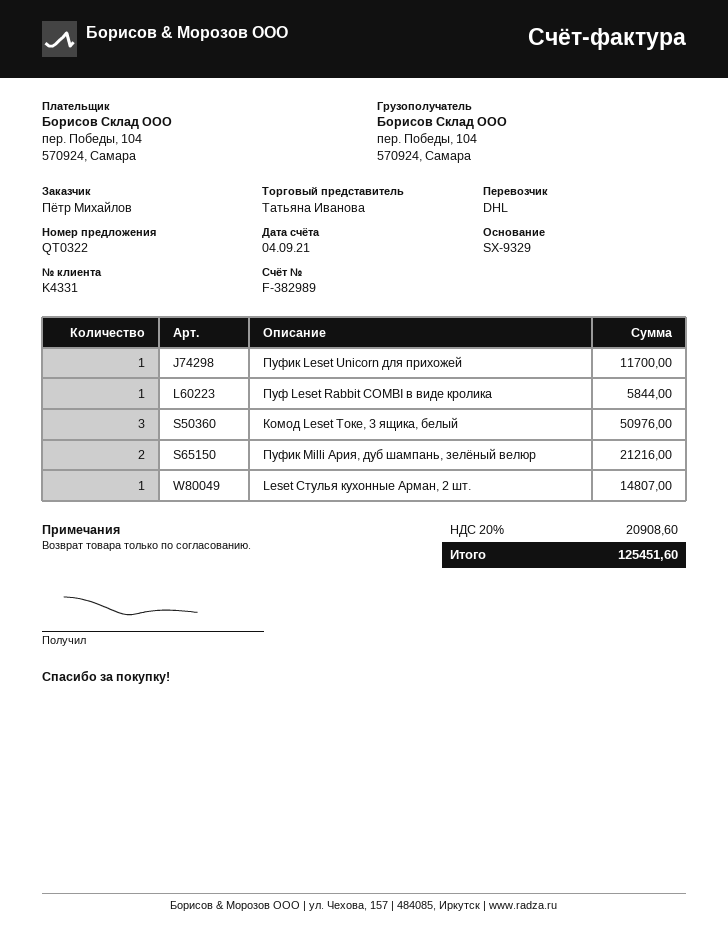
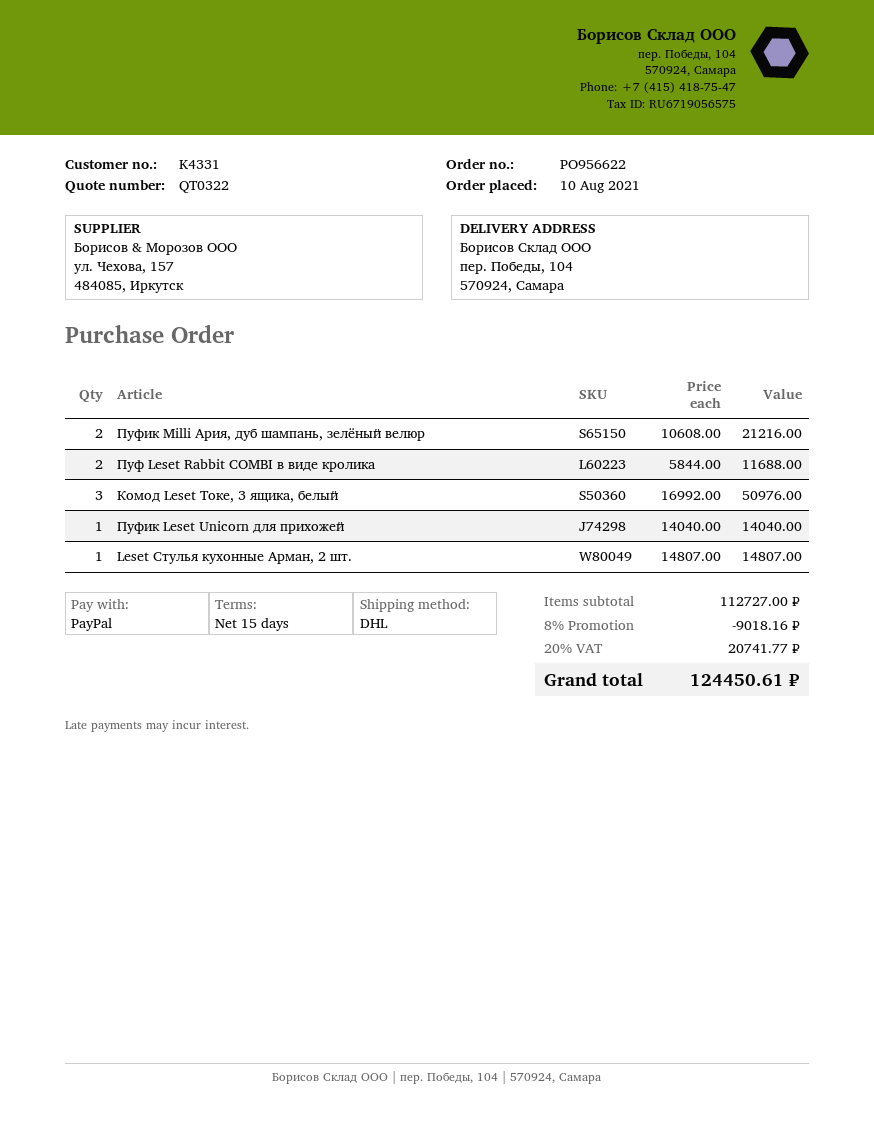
Пуфик Leset Unicorn для прихожей: 1 for 11700.00 -> 1 for 14040.00
Пуф Leset Rabbit COMBI в виде кролика: 1 for 5844.00 -> 2 for 11688.00
discount: none -> 8% = 9018.16
tax: 20% = 20908.60 -> 20% = 20741.77
total: 125451.60 -> 124450.61

